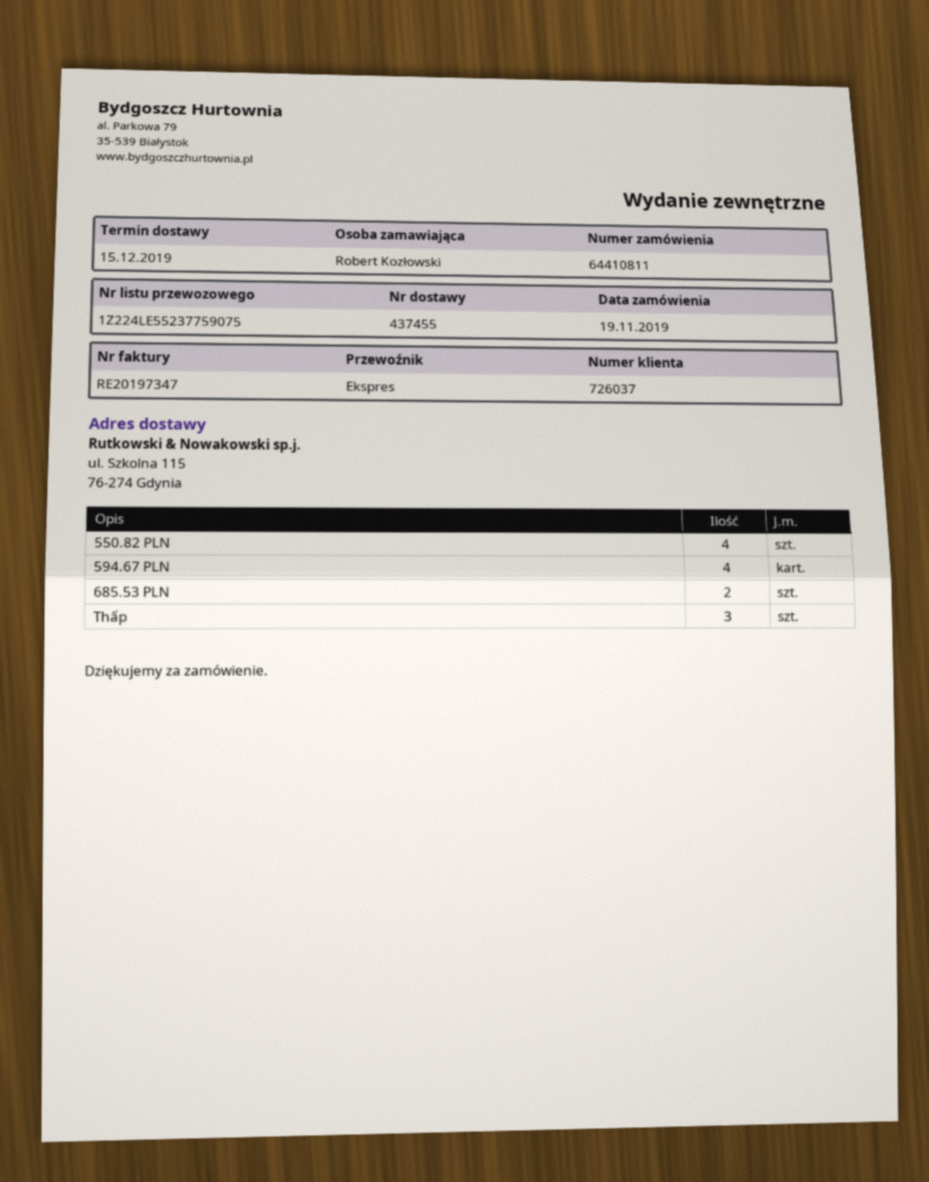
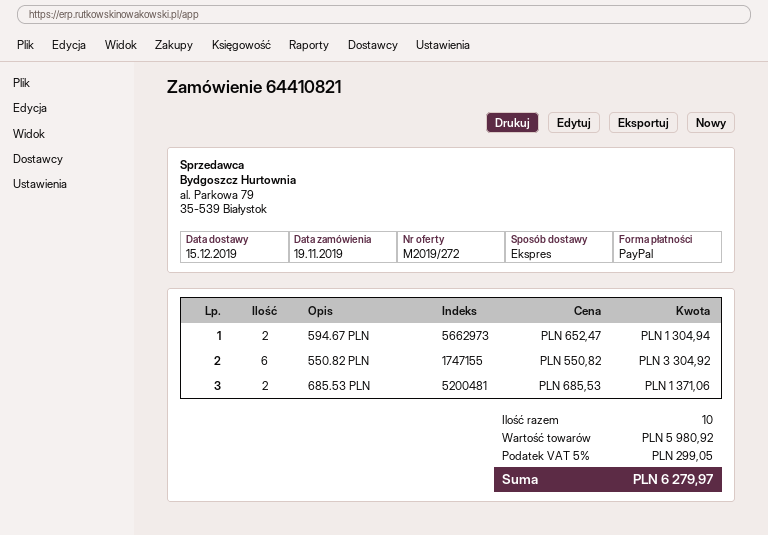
order number: 64410811 -> 64410821
550.82 PLN: 4 -> 6
594.67 PLN: 4 -> 2
Thấp: 3 -> none

